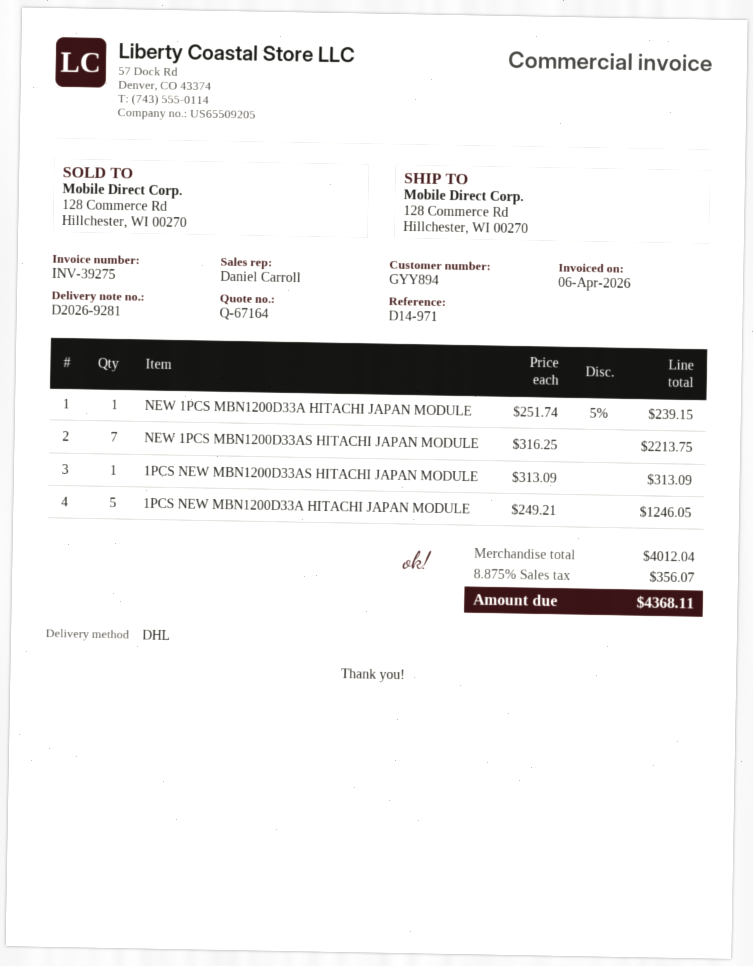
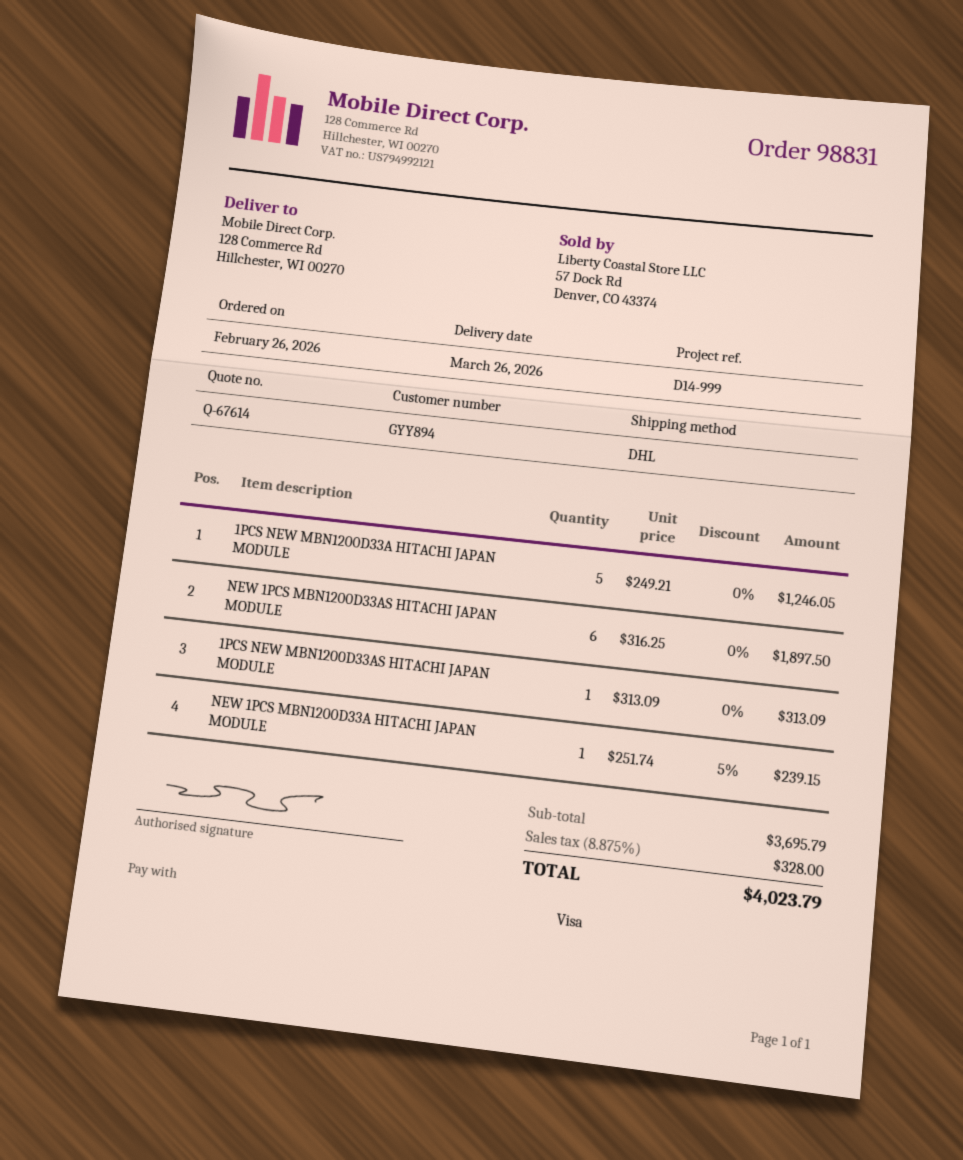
quote number: Q-67164 -> Q-67614
reference: D14-971 -> D14-999
NEW 1PCS MBN1200D33AS HITACHI JAPAN MODULE: 7 x 316.25 = 2213.75 -> 6 x 316.25 = 1897.50
subtotal: 4012.04 -> 3695.79
tax: 8.875% = 356.07 -> 8.875% = 328.00
total: 4368.11 -> 4023.79

